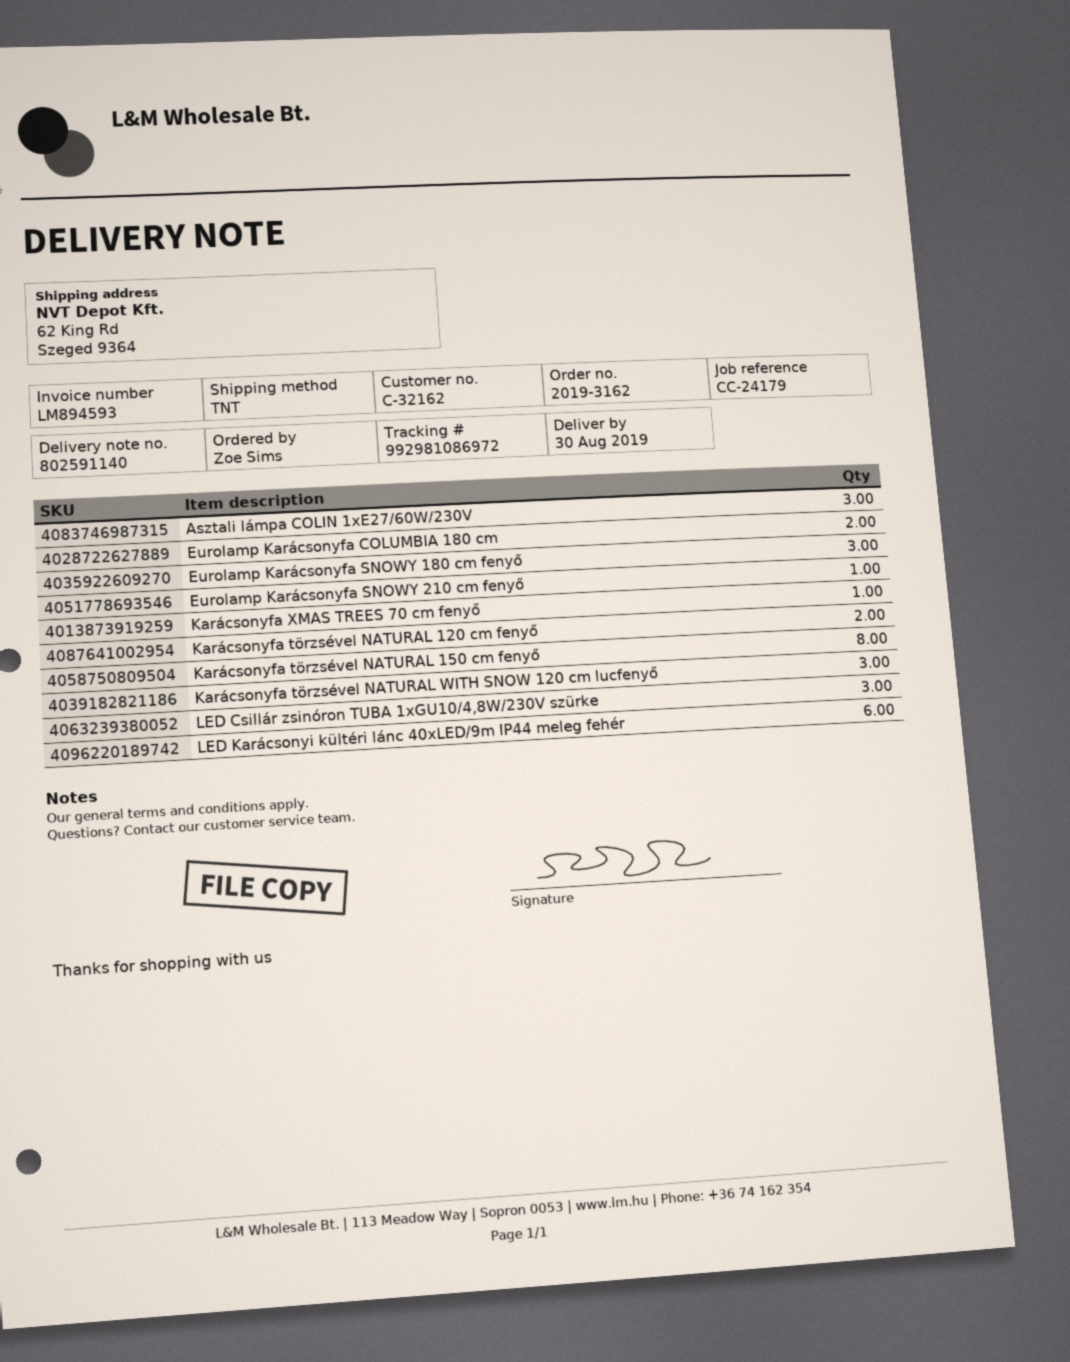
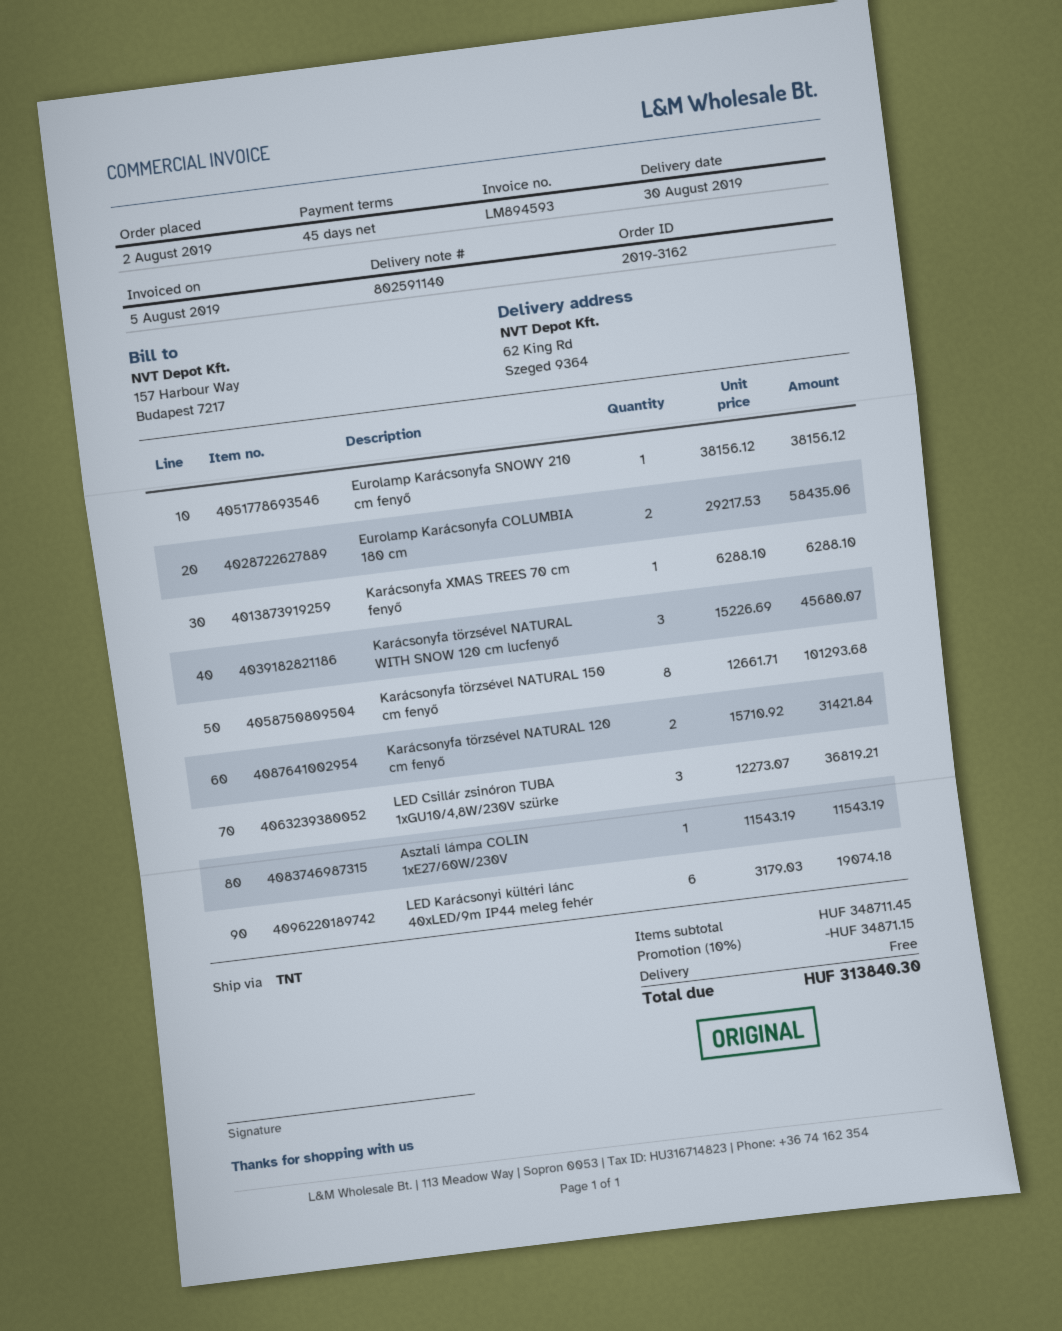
Asztali lámpa COLIN 1xE27/60W/230V: 3 -> 1
Eurolamp Karácsonyfa SNOWY 180 cm fenyő: 3 -> none

